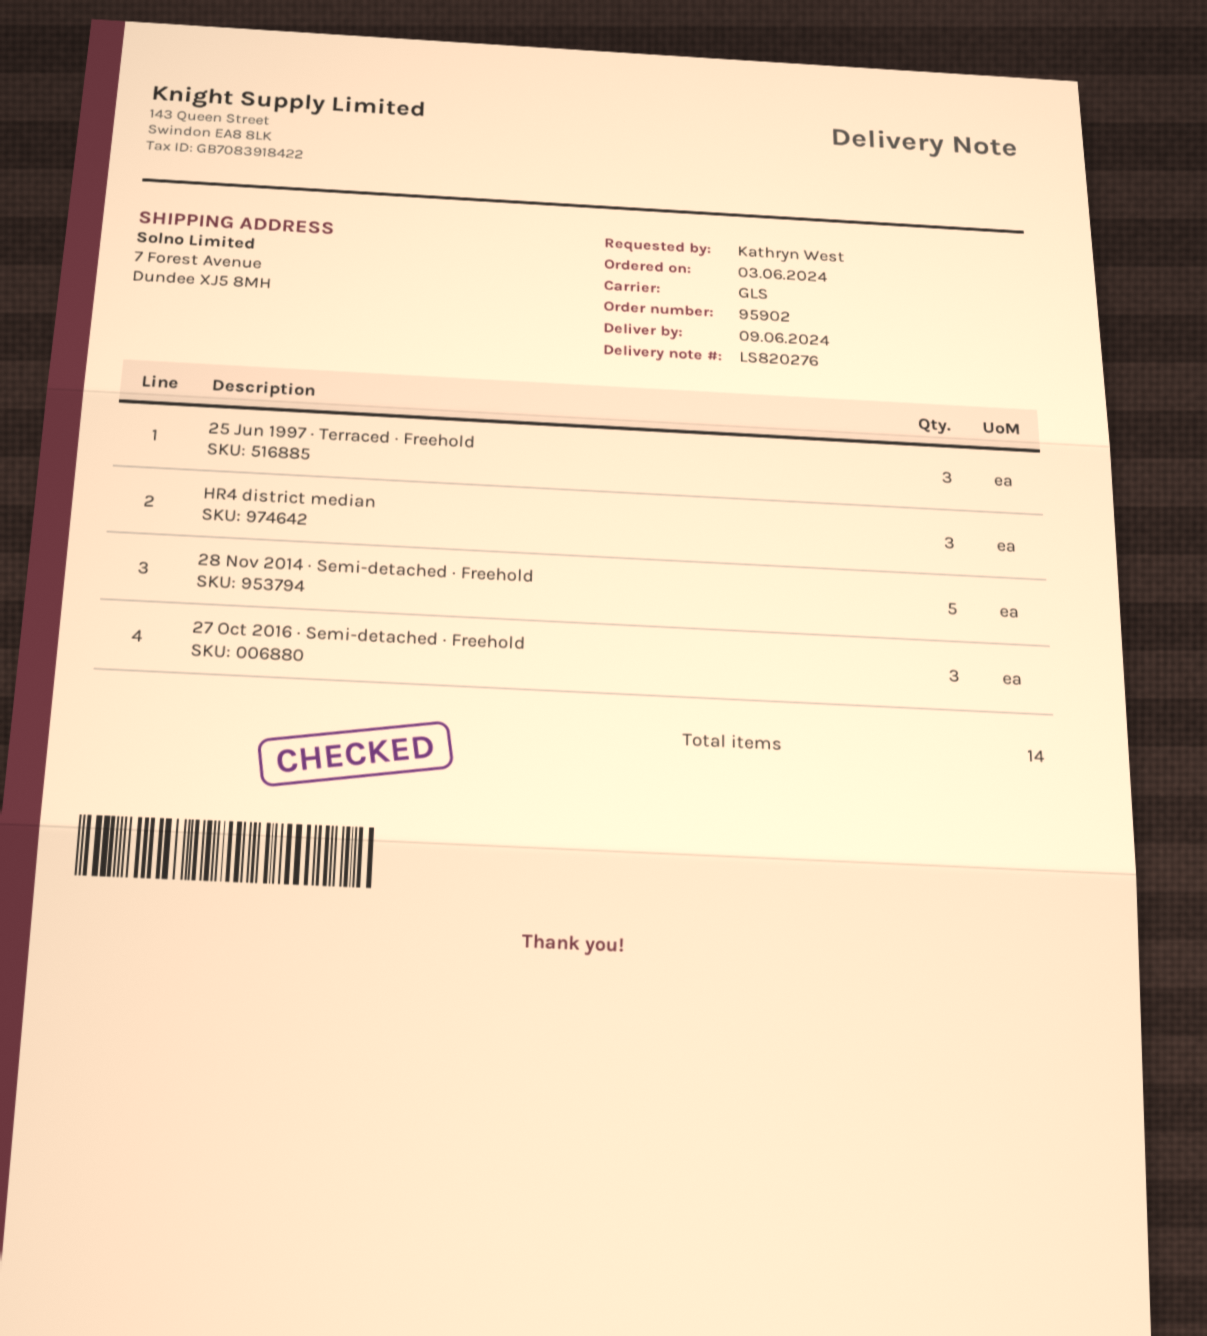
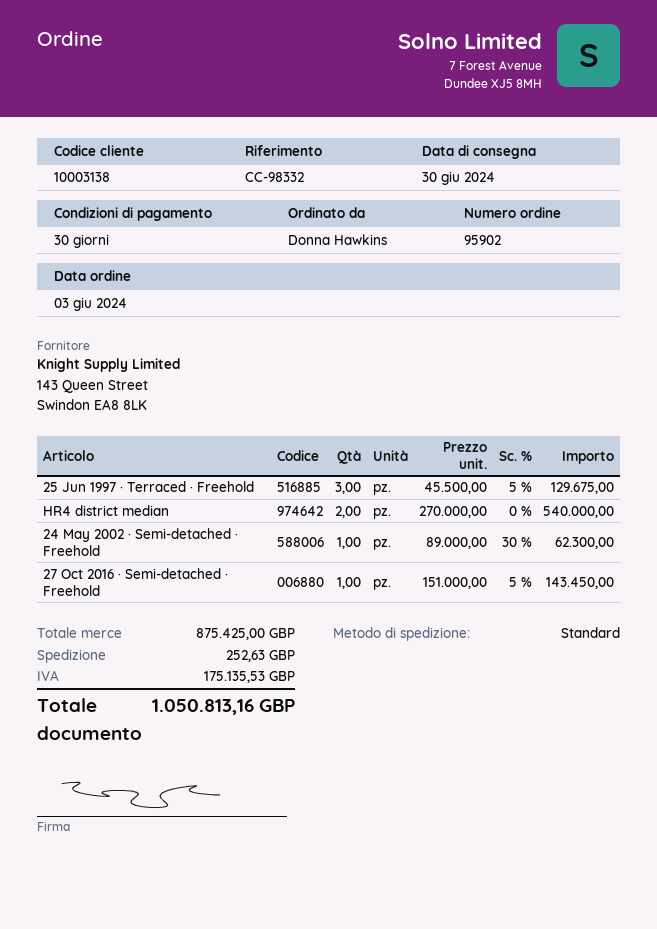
delivery date: 2024-06-09 -> 2024-06-30
ordered by: Kathryn West -> Donna Hawkins
shipping method: GLS -> standard
HR4 district median: 3 -> 2
28 Nov 2014 · Semi-detached · Freehold: 5 -> none
27 Oct 2016 · Semi-detached · Freehold: 3 -> 1
24 May 2002 · Semi-detached · Freehold: none -> 1

